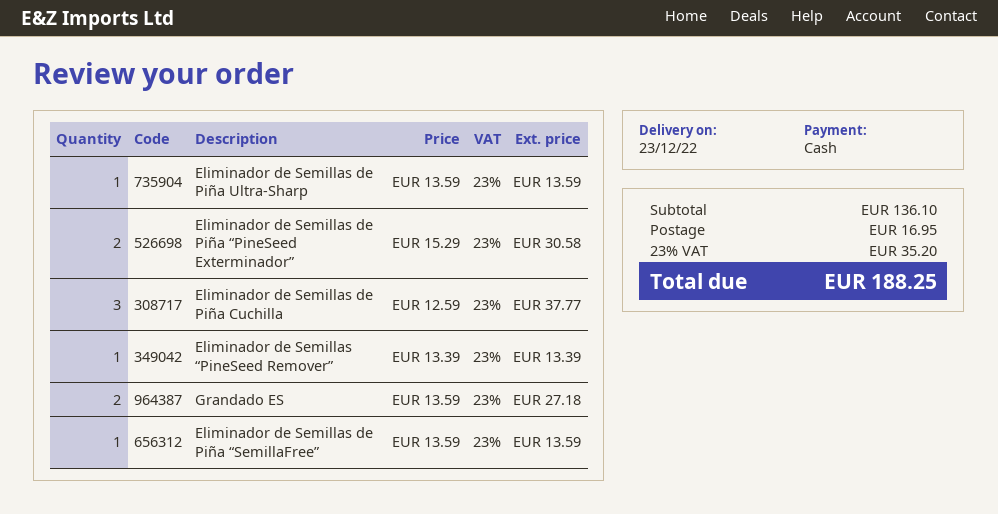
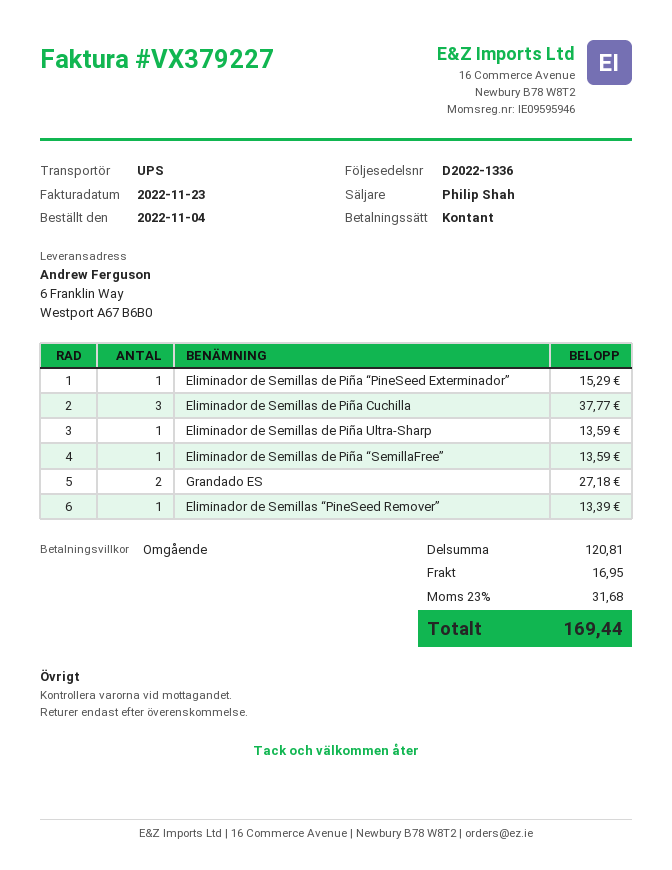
Eliminador de Semillas de Piña “PineSeed Exterminador”: 2 for 30.58 -> 1 for 15.29
subtotal: 136.10 -> 120.81
tax: 23% = 35.20 -> 23% = 31.68
total: 188.25 -> 169.44

